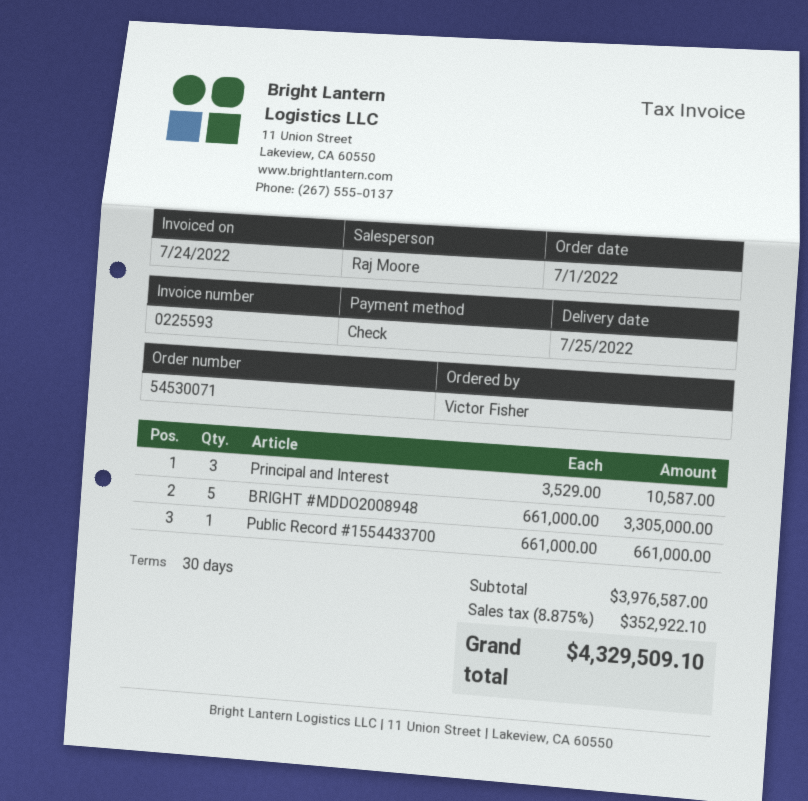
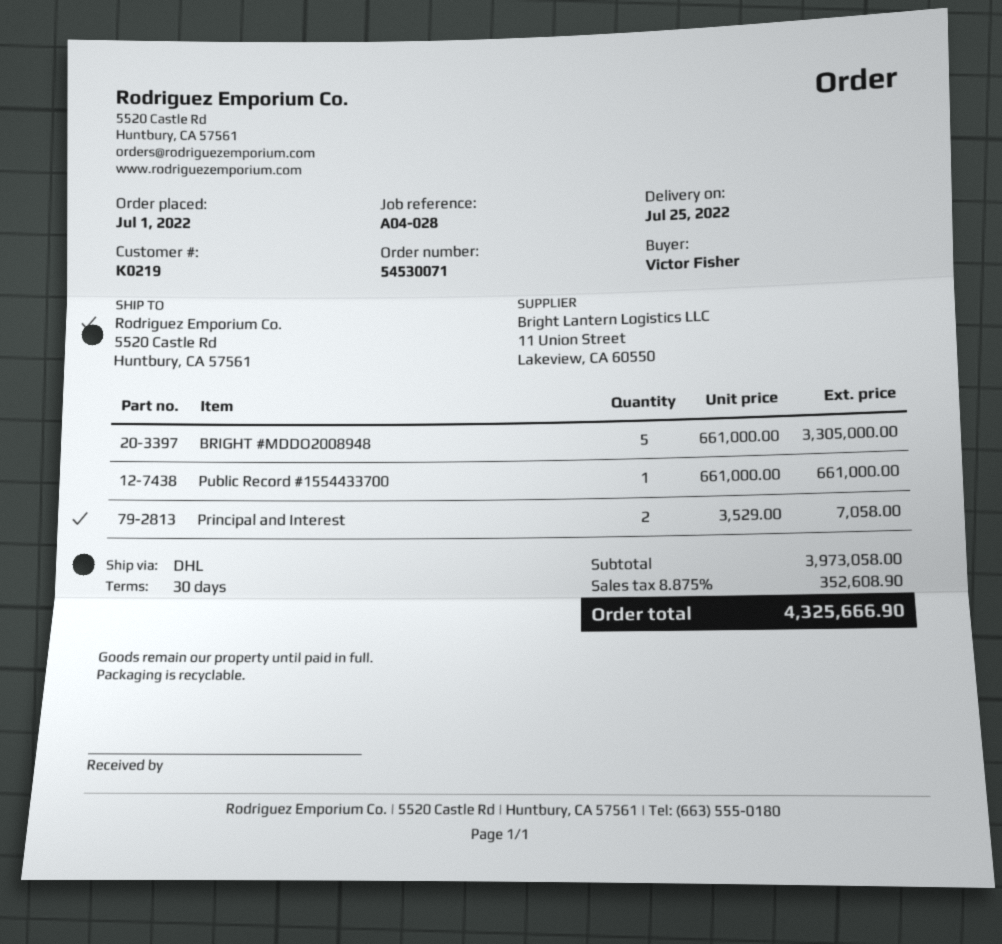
Principal and Interest: 3 x 3529.00 = 10587.00 -> 2 x 3529.00 = 7058.00
subtotal: 3976587.00 -> 3973058.00
tax: 8.875% = 352922.10 -> 8.875% = 352608.90
total: 4329509.10 -> 4325666.90

